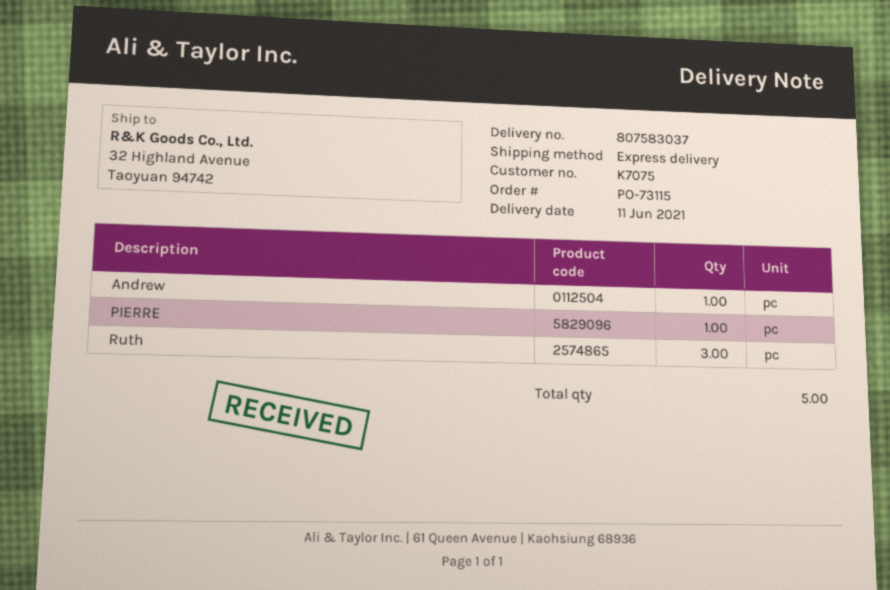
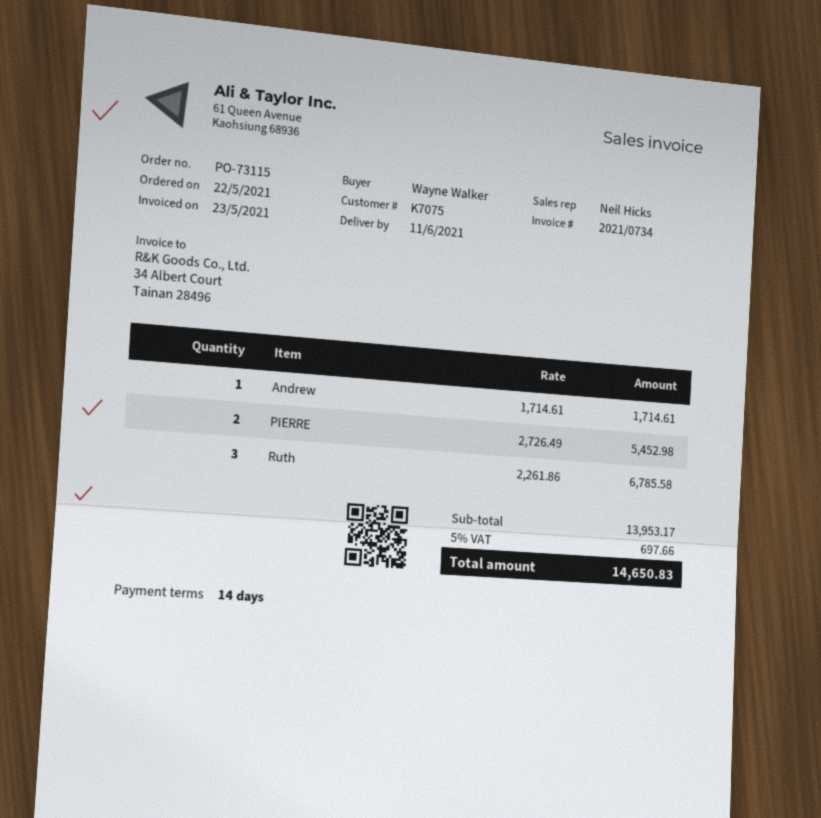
PIERRE: 1 -> 2

